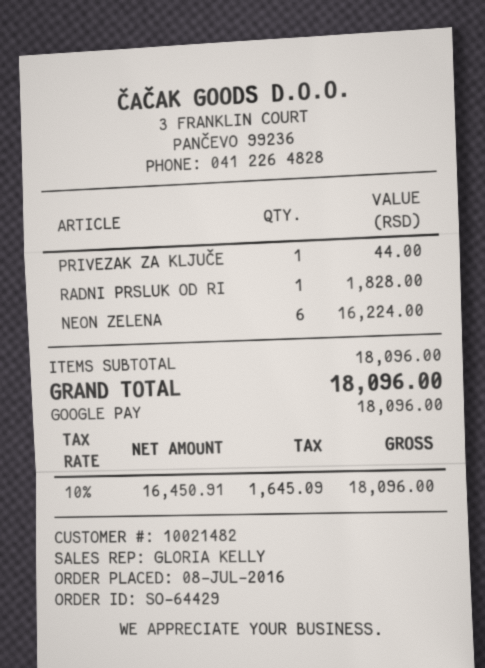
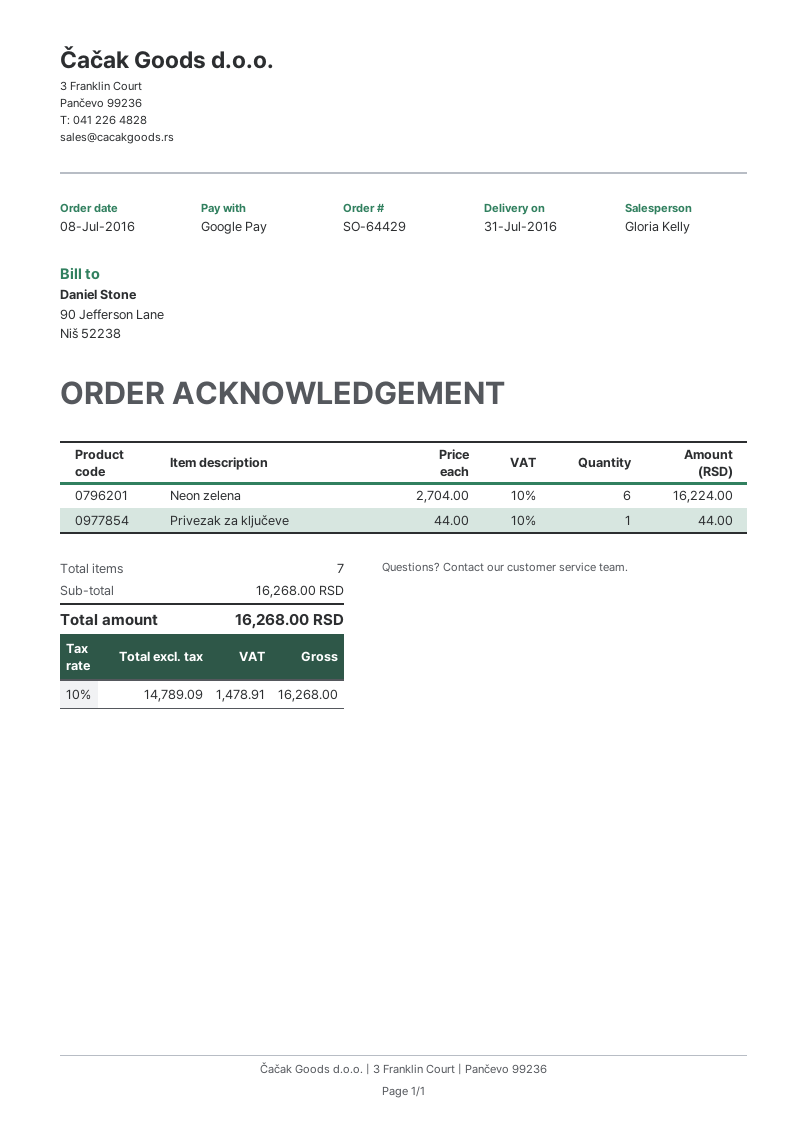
RADNI PRSLUK OD RI: 1 for 1828.00 -> none
subtotal: 18096.00 -> 16268.00
net: 16450.91 -> 14789.09
tax: 10% = 1645.09 -> 10% = 1478.91
total: 18096.00 -> 16268.00

